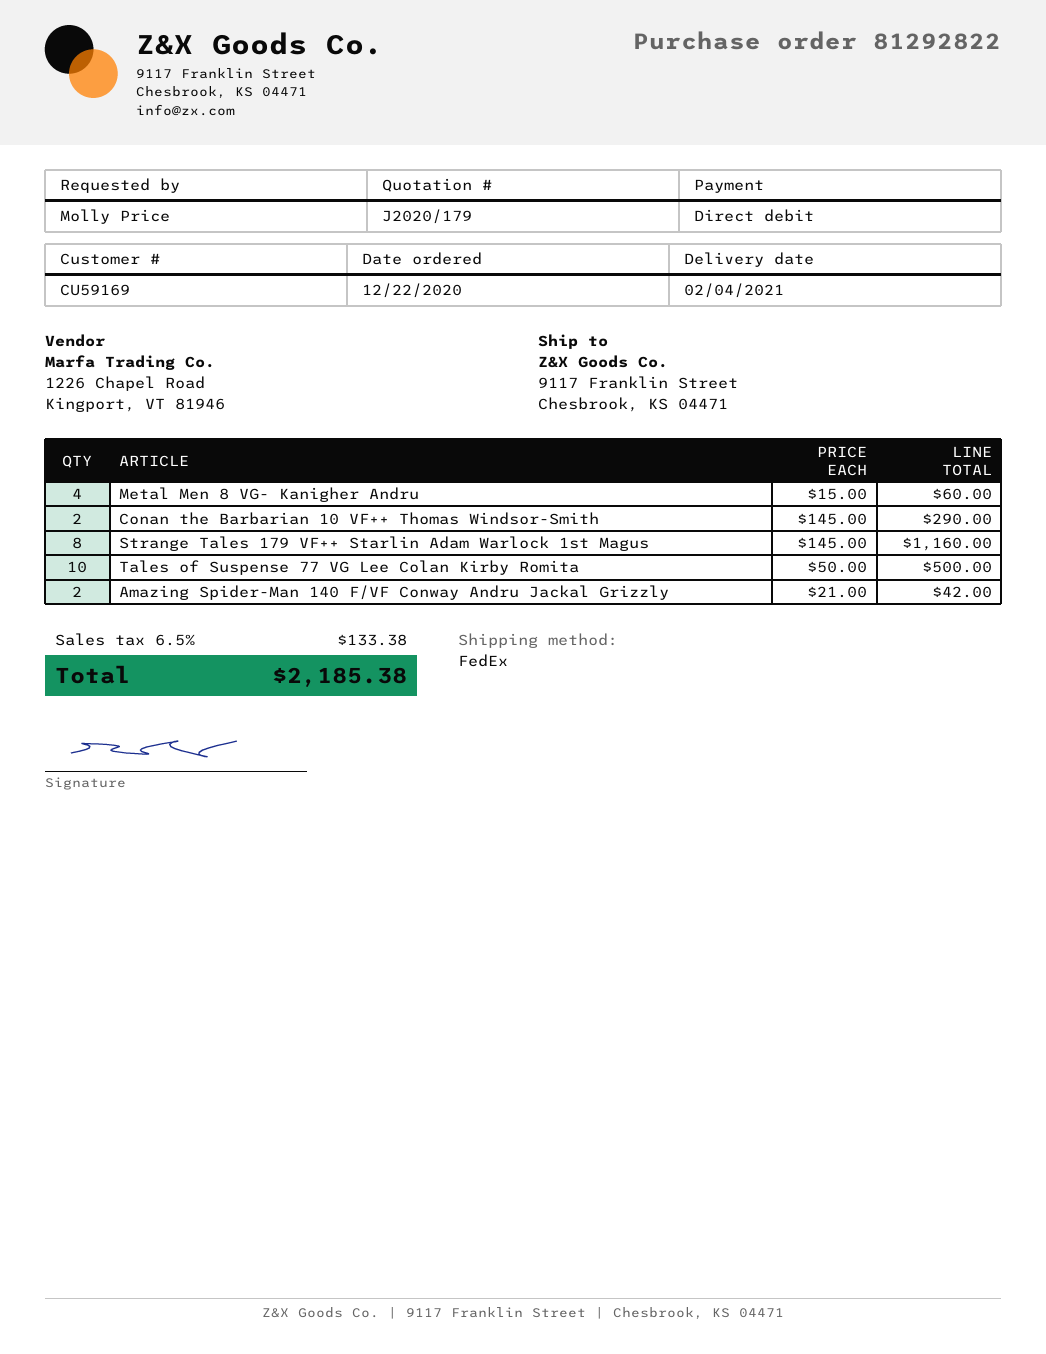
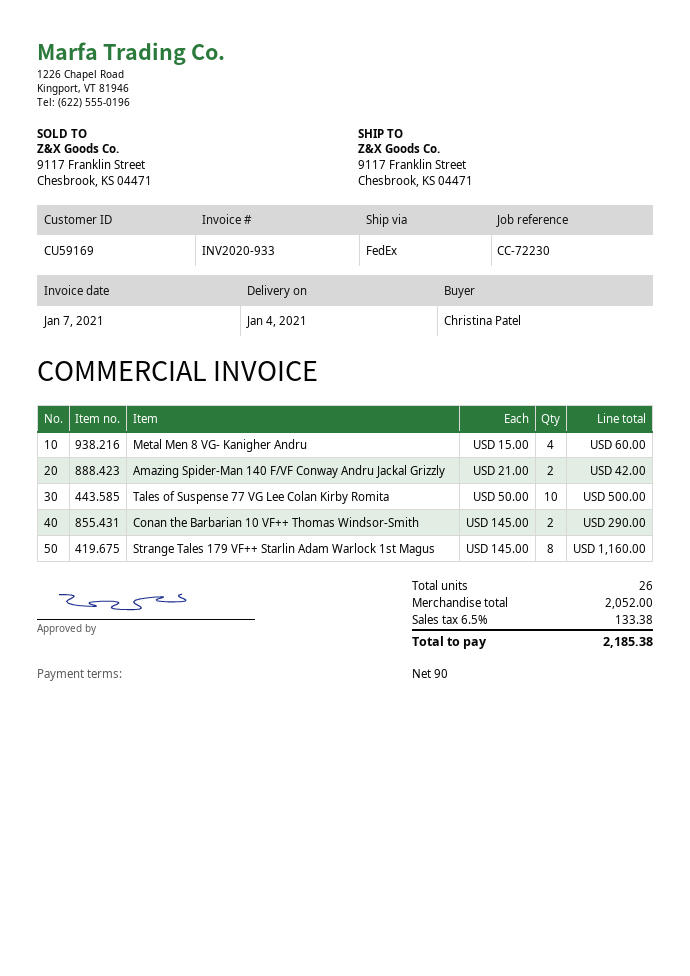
delivery date: 2021-02-04 -> 2021-01-04
ordered by: Molly Price -> Christina Patel

